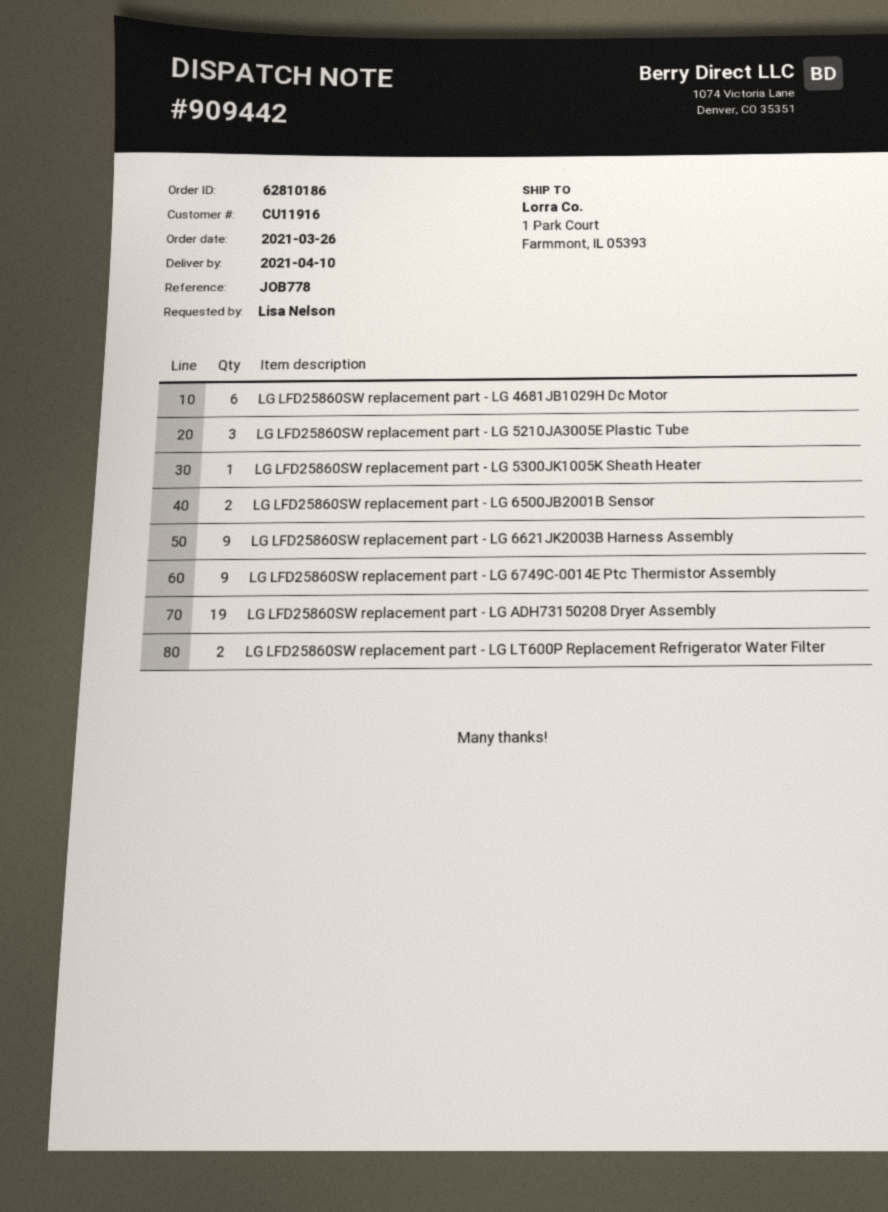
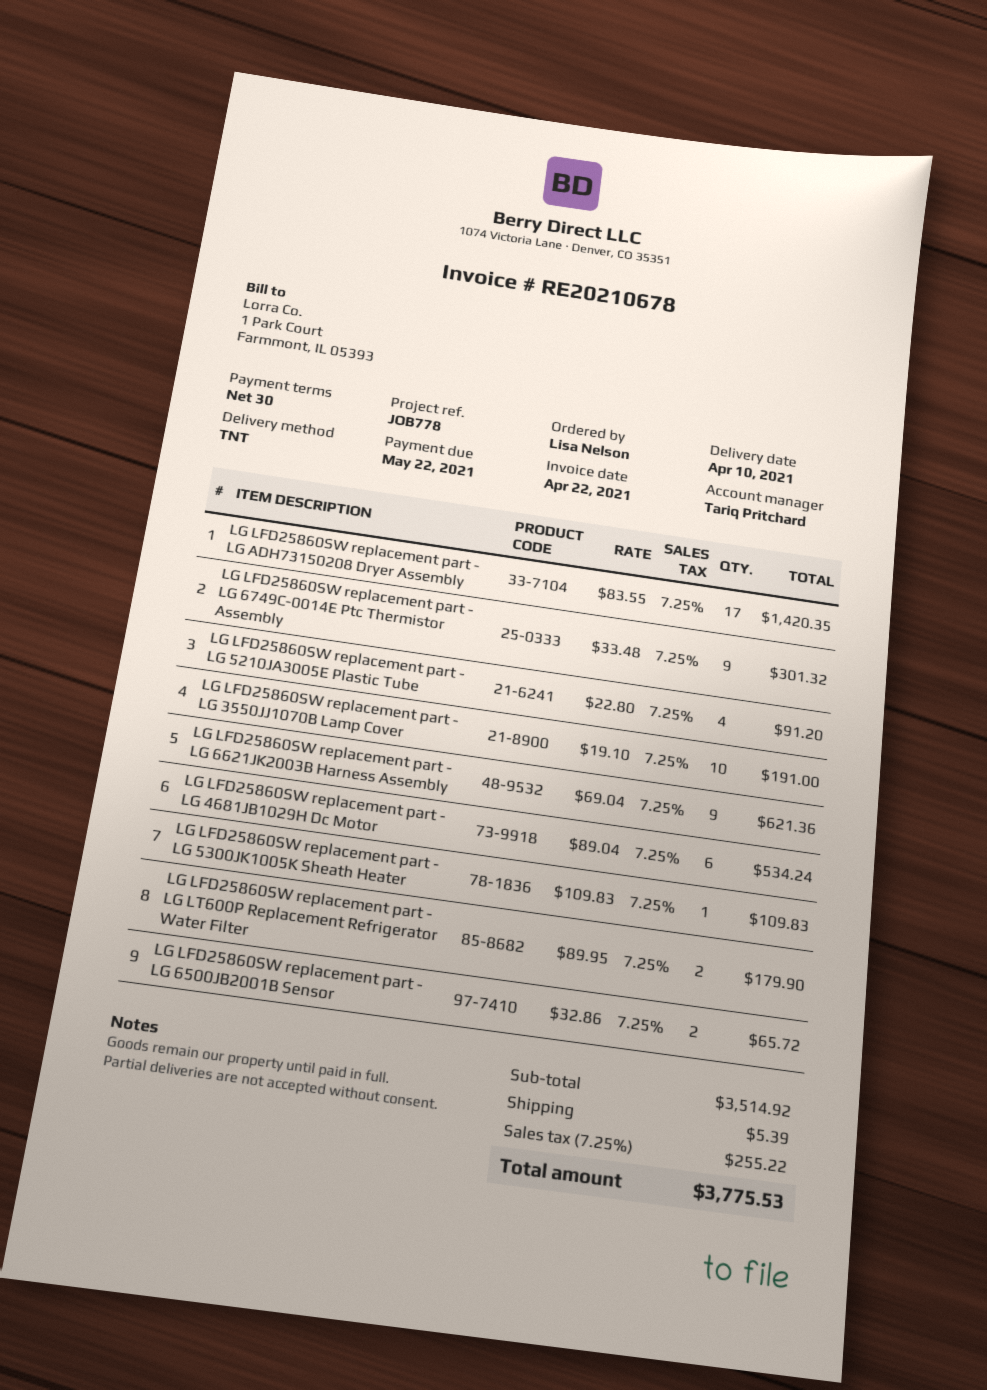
LG LFD25860SW replacement part - LG 5210JA3005E Plastic Tube: 3 -> 4
LG LFD25860SW replacement part - LG ADH73150208 Dryer Assembly: 19 -> 17
LG LFD25860SW replacement part - LG 3550JJ1070B Lamp Cover: none -> 10

